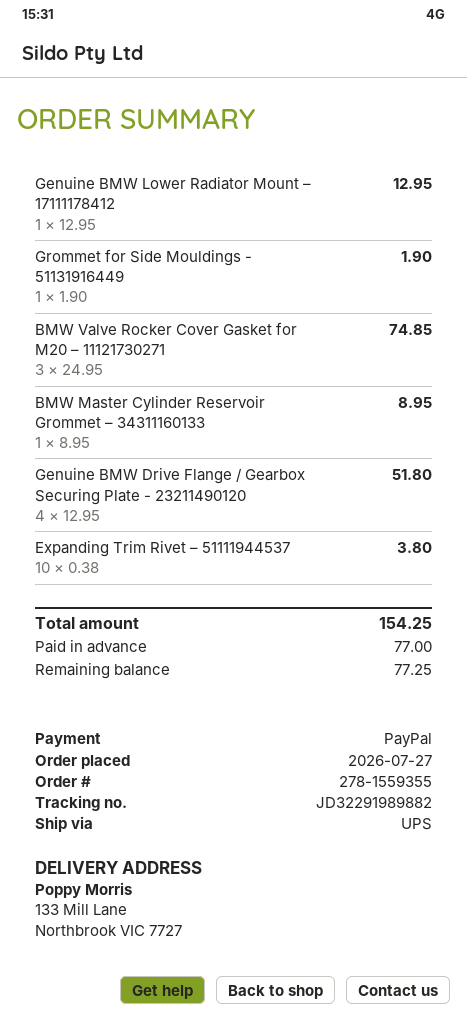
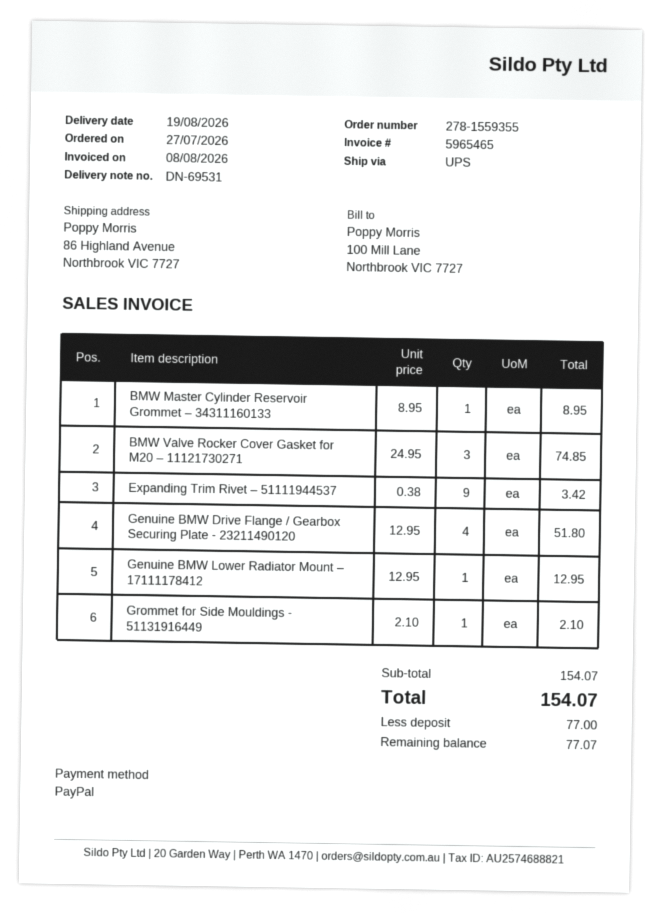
ship to: 133 Mill Lane, Northbrook VIC 7727 -> 86 Highland Avenue, Northbrook VIC 7727
Grommet for Side Mouldings - 51131916449: 1 x 1.90 = 1.90 -> 1 x 2.10 = 2.10
Expanding Trim Rivet – 51111944537: 10 x 0.38 = 3.80 -> 9 x 0.38 = 3.42
total: 154.25 -> 154.07
balance: 77.25 -> 77.07

